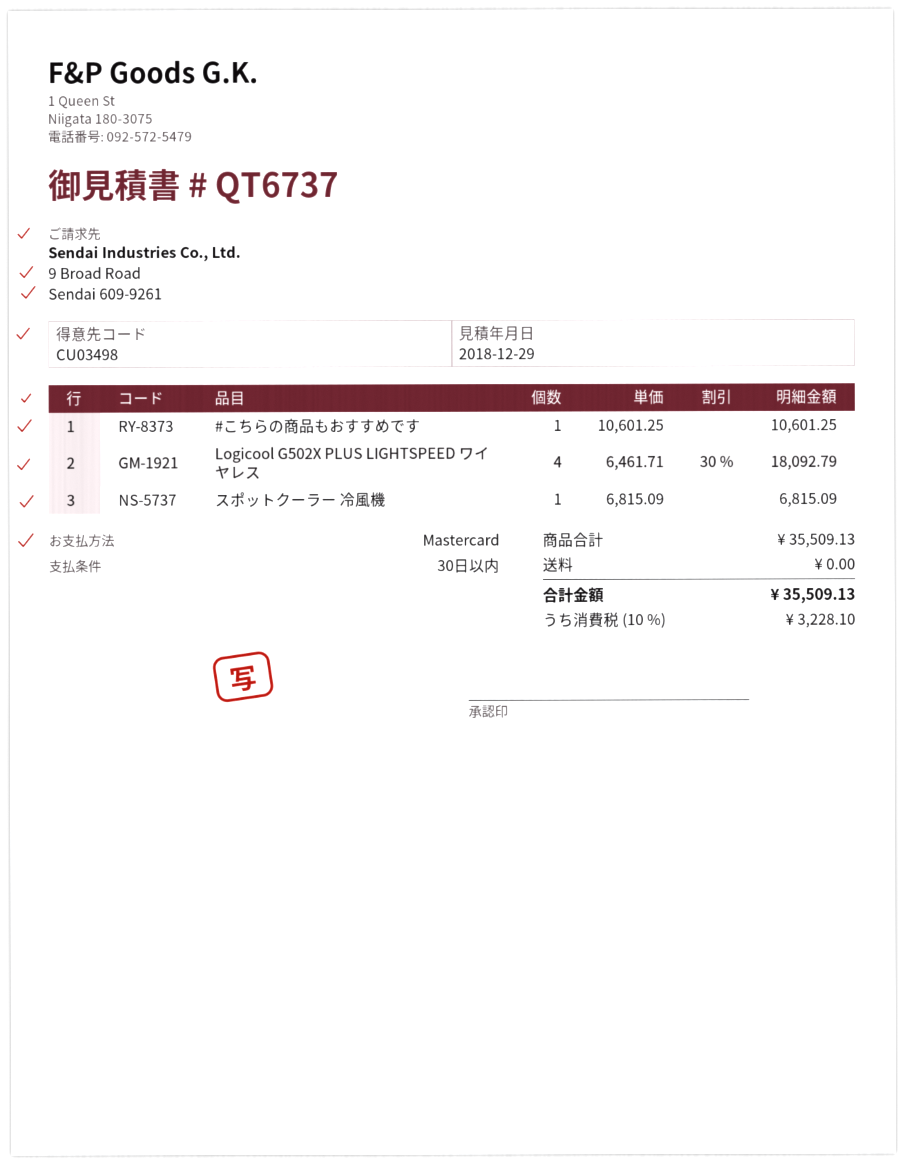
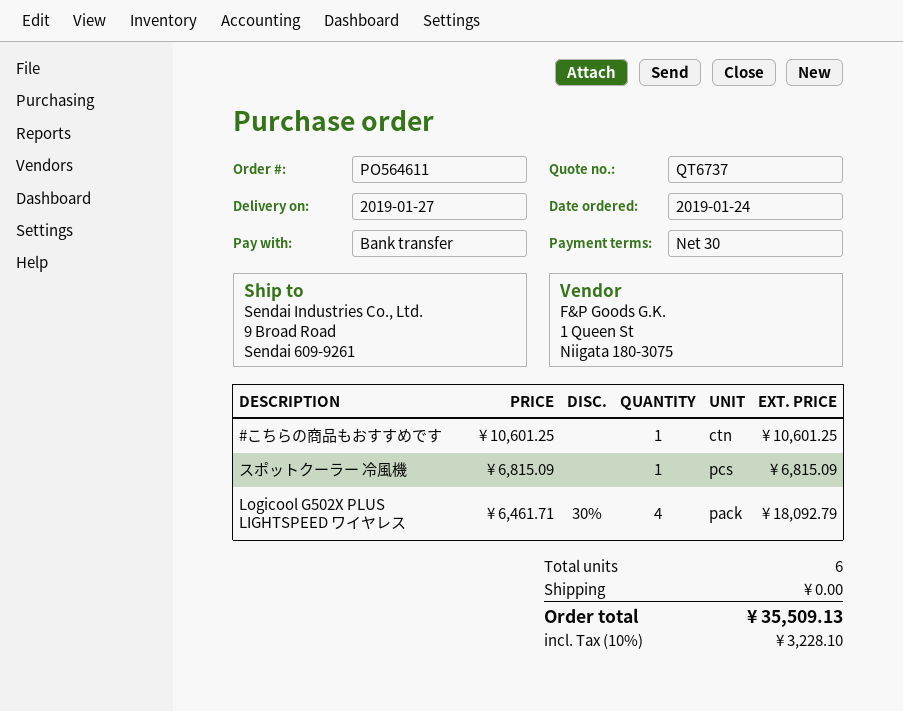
payment method: Mastercard -> bank transfer

